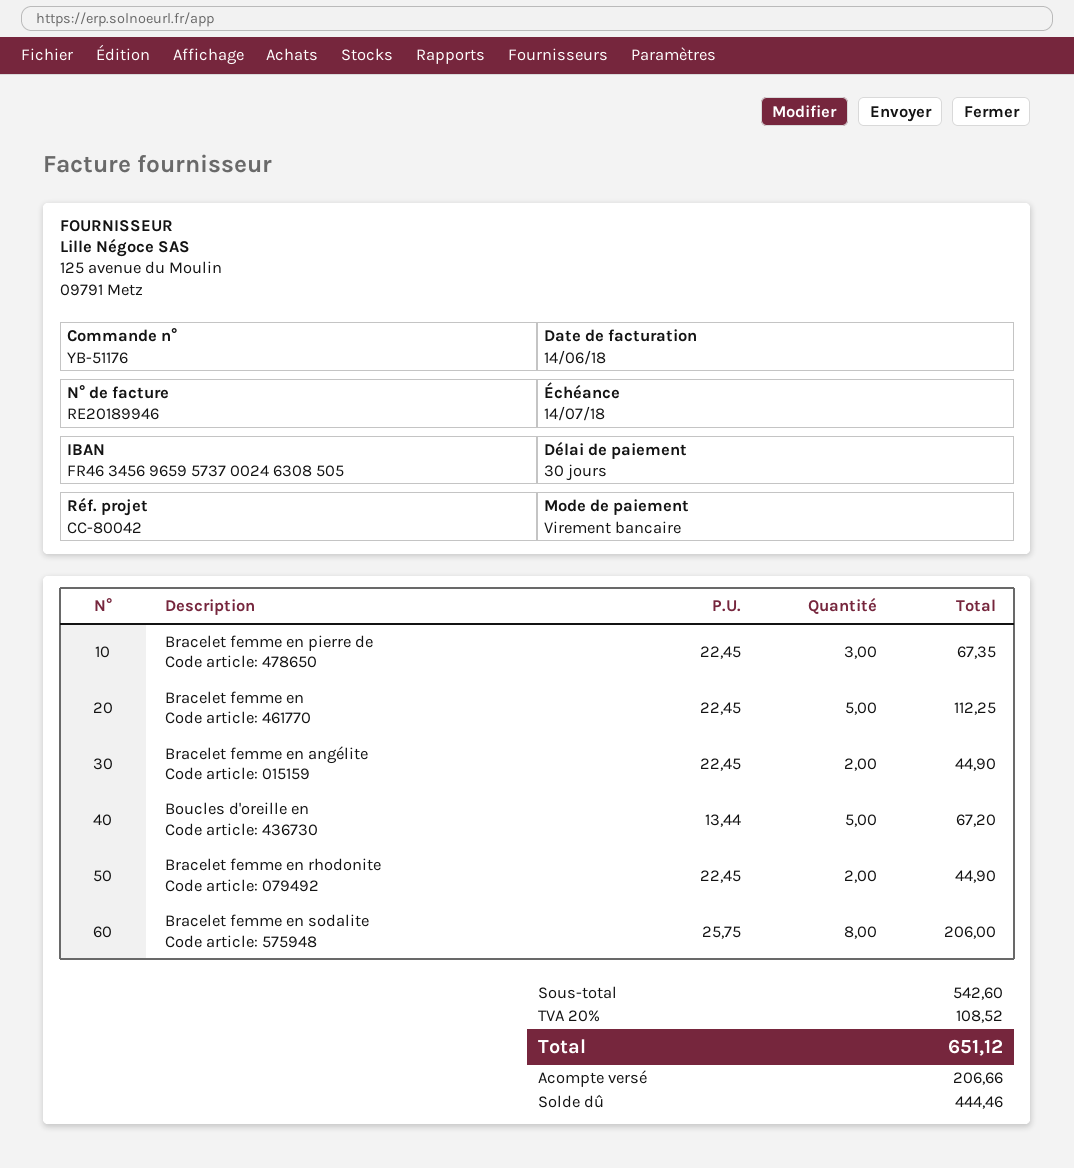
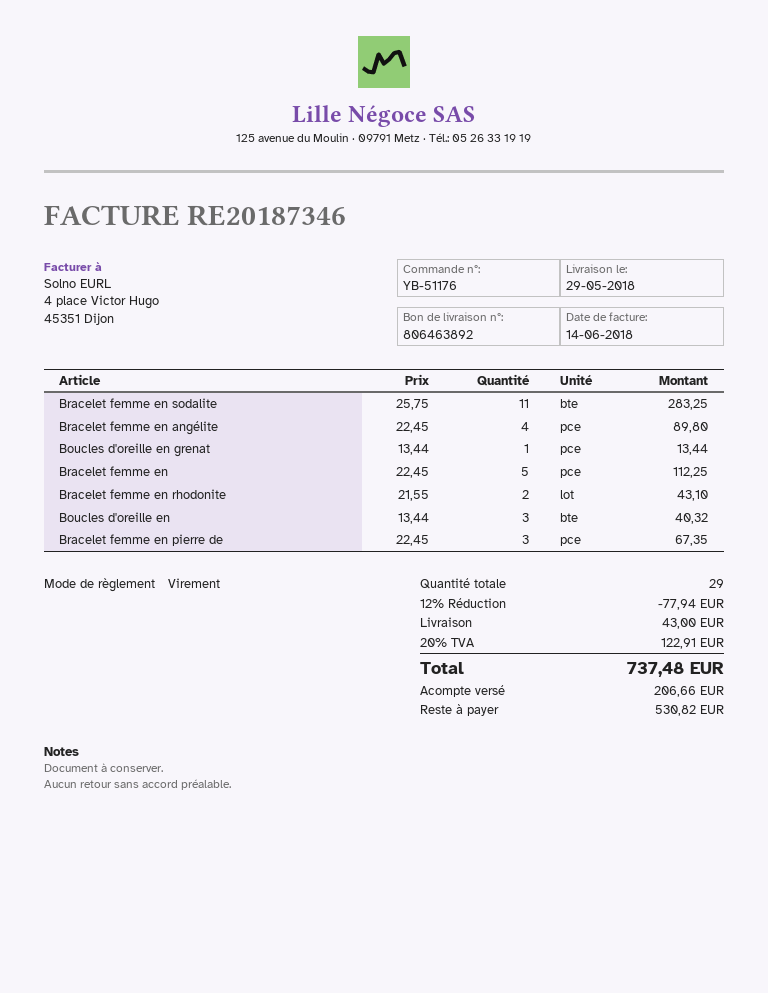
invoice number: RE20189946 -> RE20187346
Bracelet femme en angélite: 2 x 22.45 = 44.90 -> 4 x 22.45 = 89.80
Boucles d'oreille en: 5 x 13.44 = 67.20 -> 3 x 13.44 = 40.32
Bracelet femme en rhodonite: 2 x 22.45 = 44.90 -> 2 x 21.55 = 43.10
Bracelet femme en sodalite: 8 x 25.75 = 206.00 -> 11 x 25.75 = 283.25
Boucles d'oreille en grenat: none -> 1 x 13.44 = 13.44
discount: none -> 12% = 77.94
shipping: none -> 43.00
tax: 20% = 108.52 -> 20% = 122.91
total: 651.12 -> 737.48
balance: 444.46 -> 530.82

